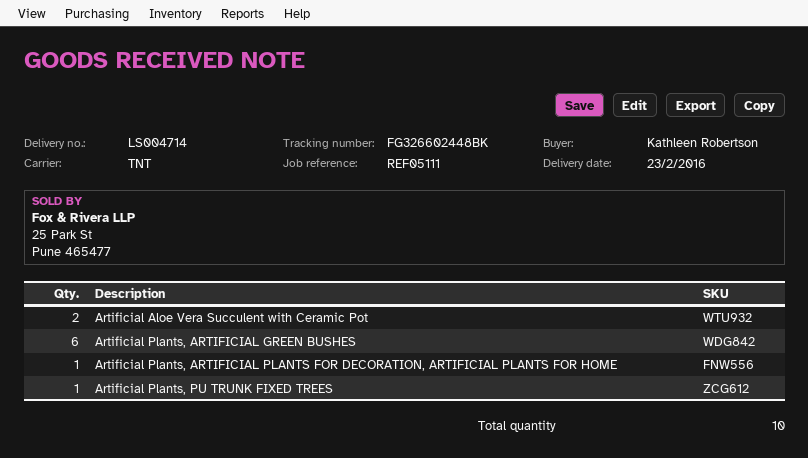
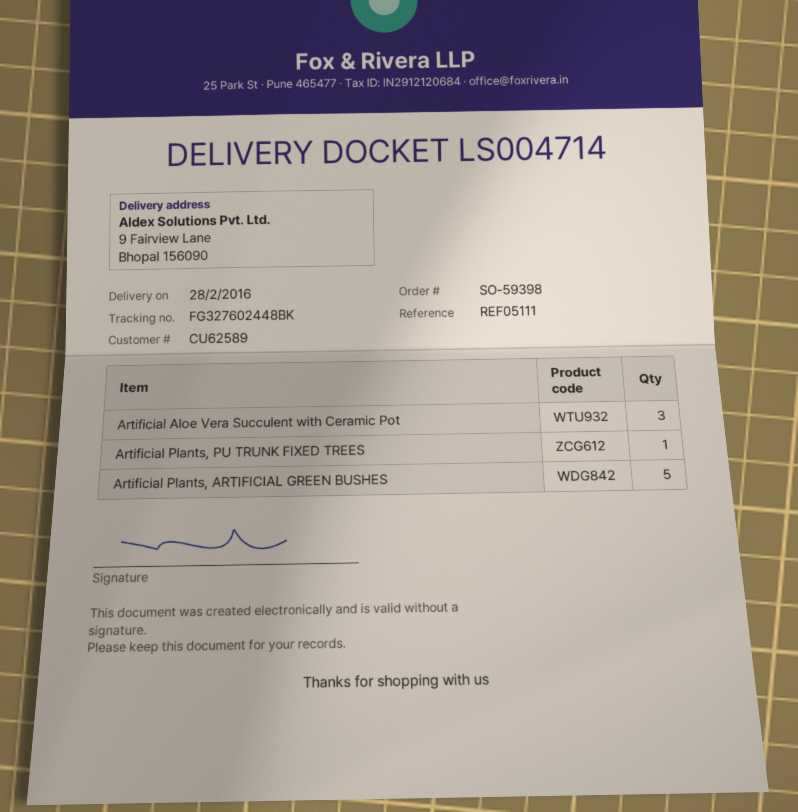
delivery date: 2016-02-23 -> 2016-02-28
tracking number: FG326602448BK -> FG327602448BK
Artificial Aloe Vera Succulent with Ceramic Pot: 2 -> 3
Artificial Plants, ARTIFICIAL GREEN BUSHES: 6 -> 5
Artificial Plants, ARTIFICIAL PLANTS FOR DECORATION, ARTIFICIAL PLANTS FOR HOME: 1 -> none

